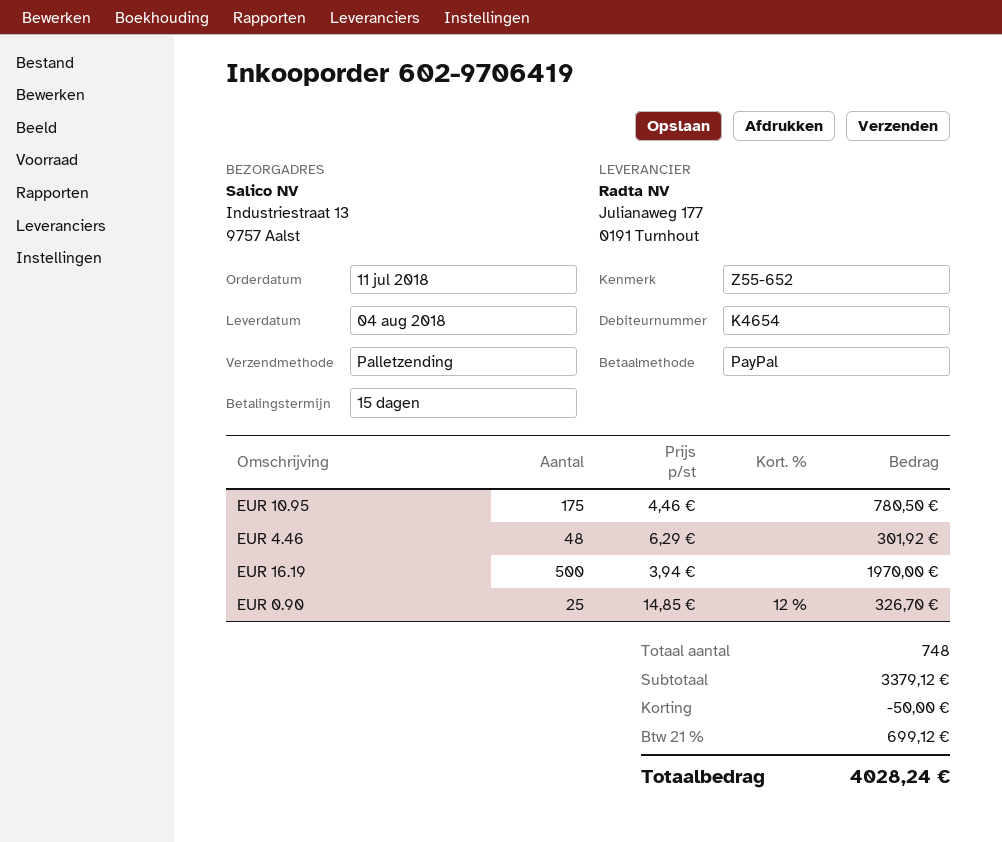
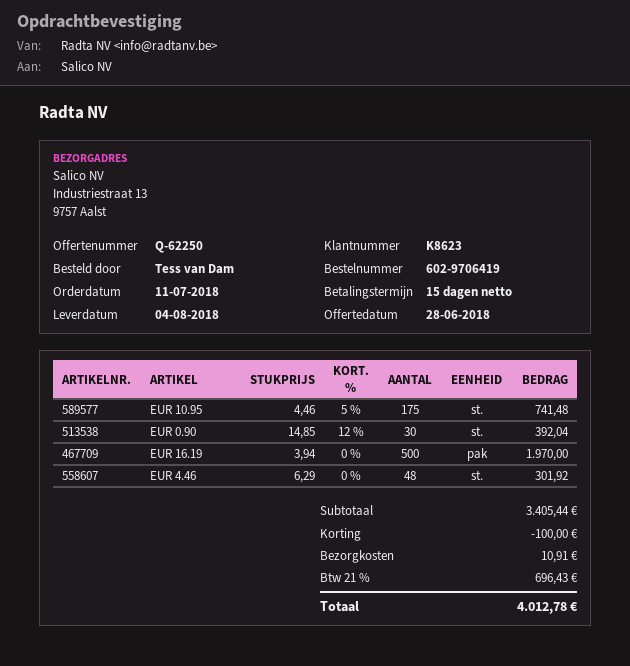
customer number: K4654 -> K8623
EUR 10.95: 175 x 4.46 = 780.50 -> 175 x 4.46 - 5% = 741.48
EUR 0.90: 25 x 14.85 - 12% = 326.70 -> 30 x 14.85 - 12% = 392.04
subtotal: 3379.12 -> 3405.44
discount: 50.00 -> 100.00
shipping: none -> 10.91
tax: 21% = 699.12 -> 21% = 696.43
total: 4028.24 -> 4012.78

